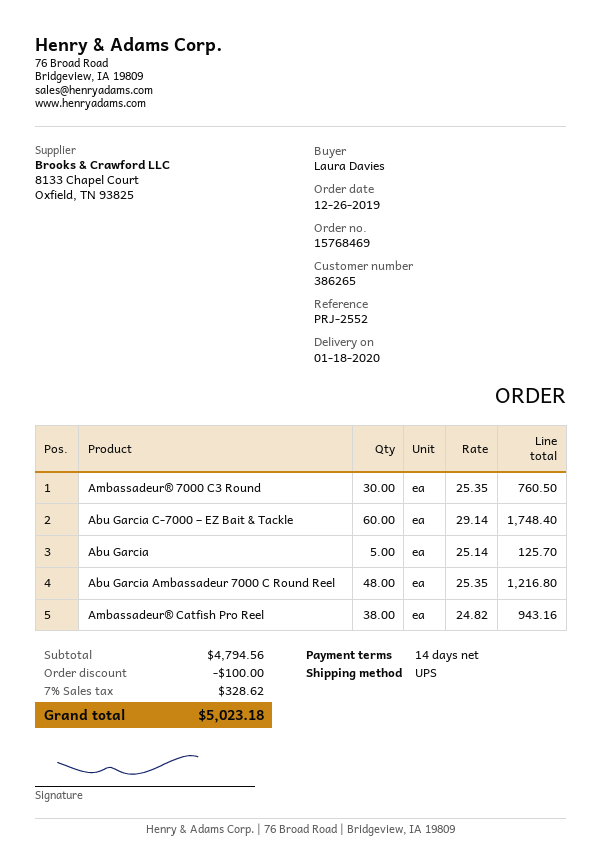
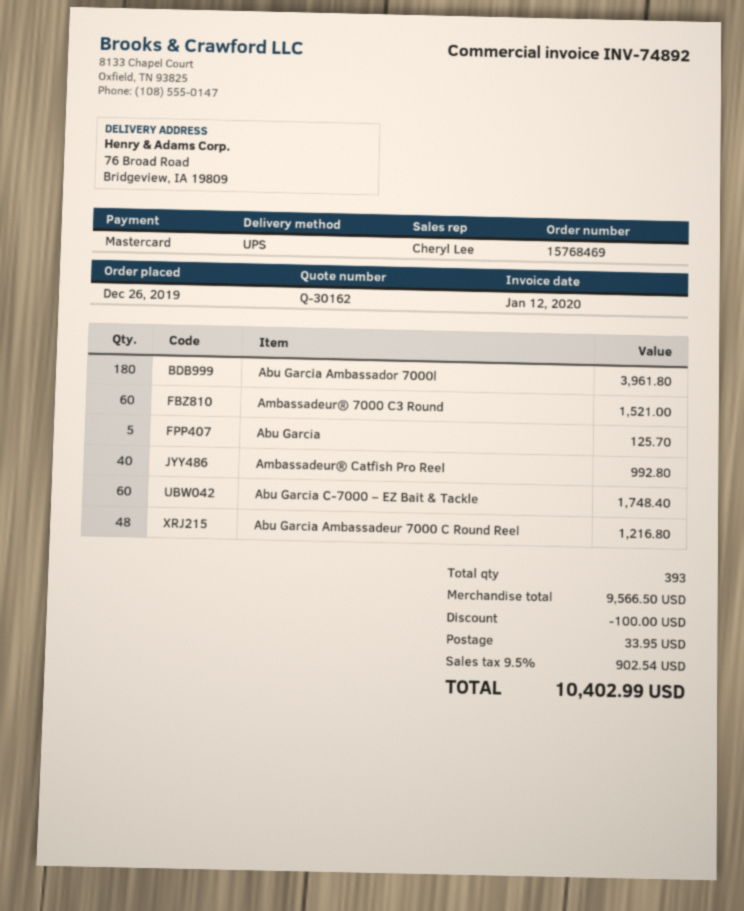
Ambassadeur® 7000 C3 Round: 30 for 760.50 -> 60 for 1521.00
Ambassadeur® Catfish Pro Reel: 38 for 943.16 -> 40 for 992.80
Abu Garcia Ambassador 7000l: none -> 180 for 3961.80
subtotal: 4794.56 -> 9566.50
shipping: none -> 33.95
tax: 7% = 328.62 -> 9.5% = 902.54
total: 5023.18 -> 10402.99

